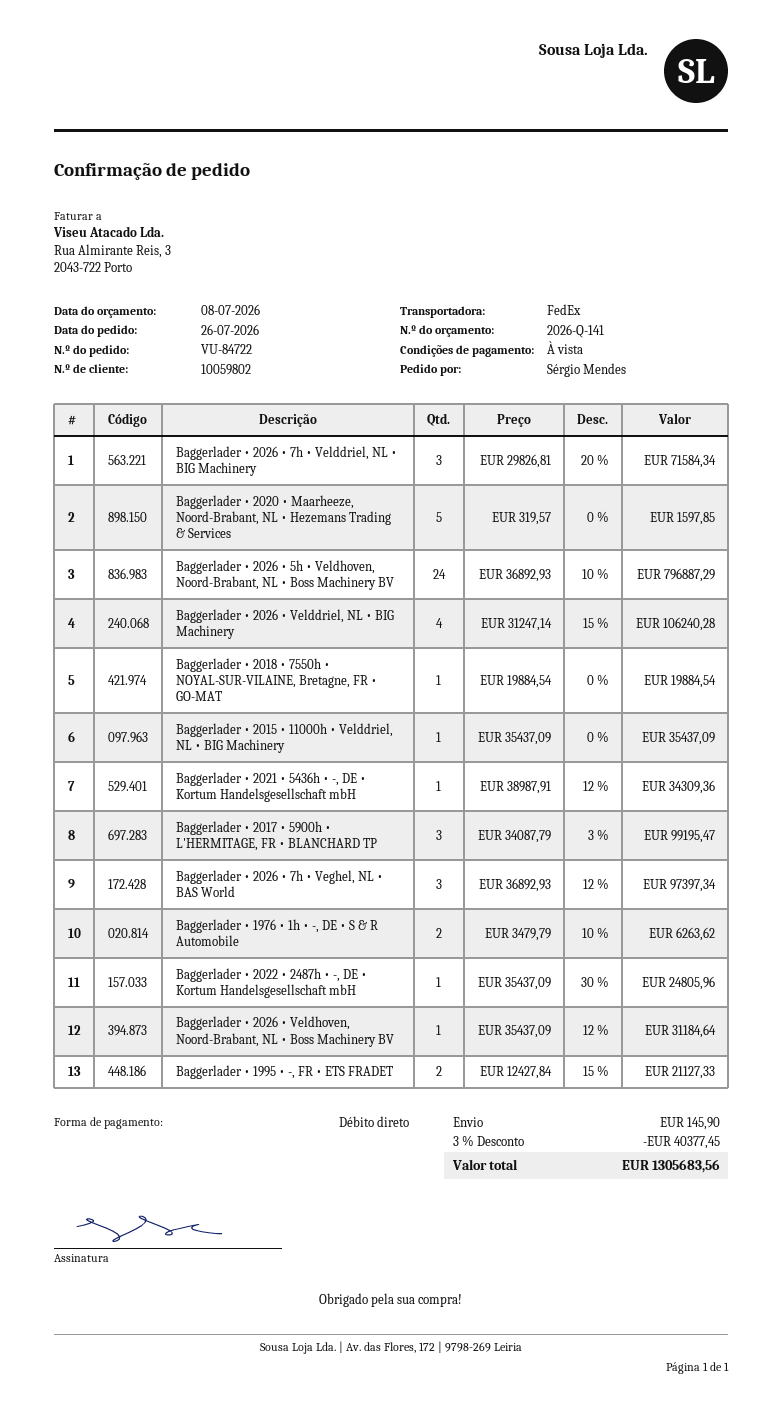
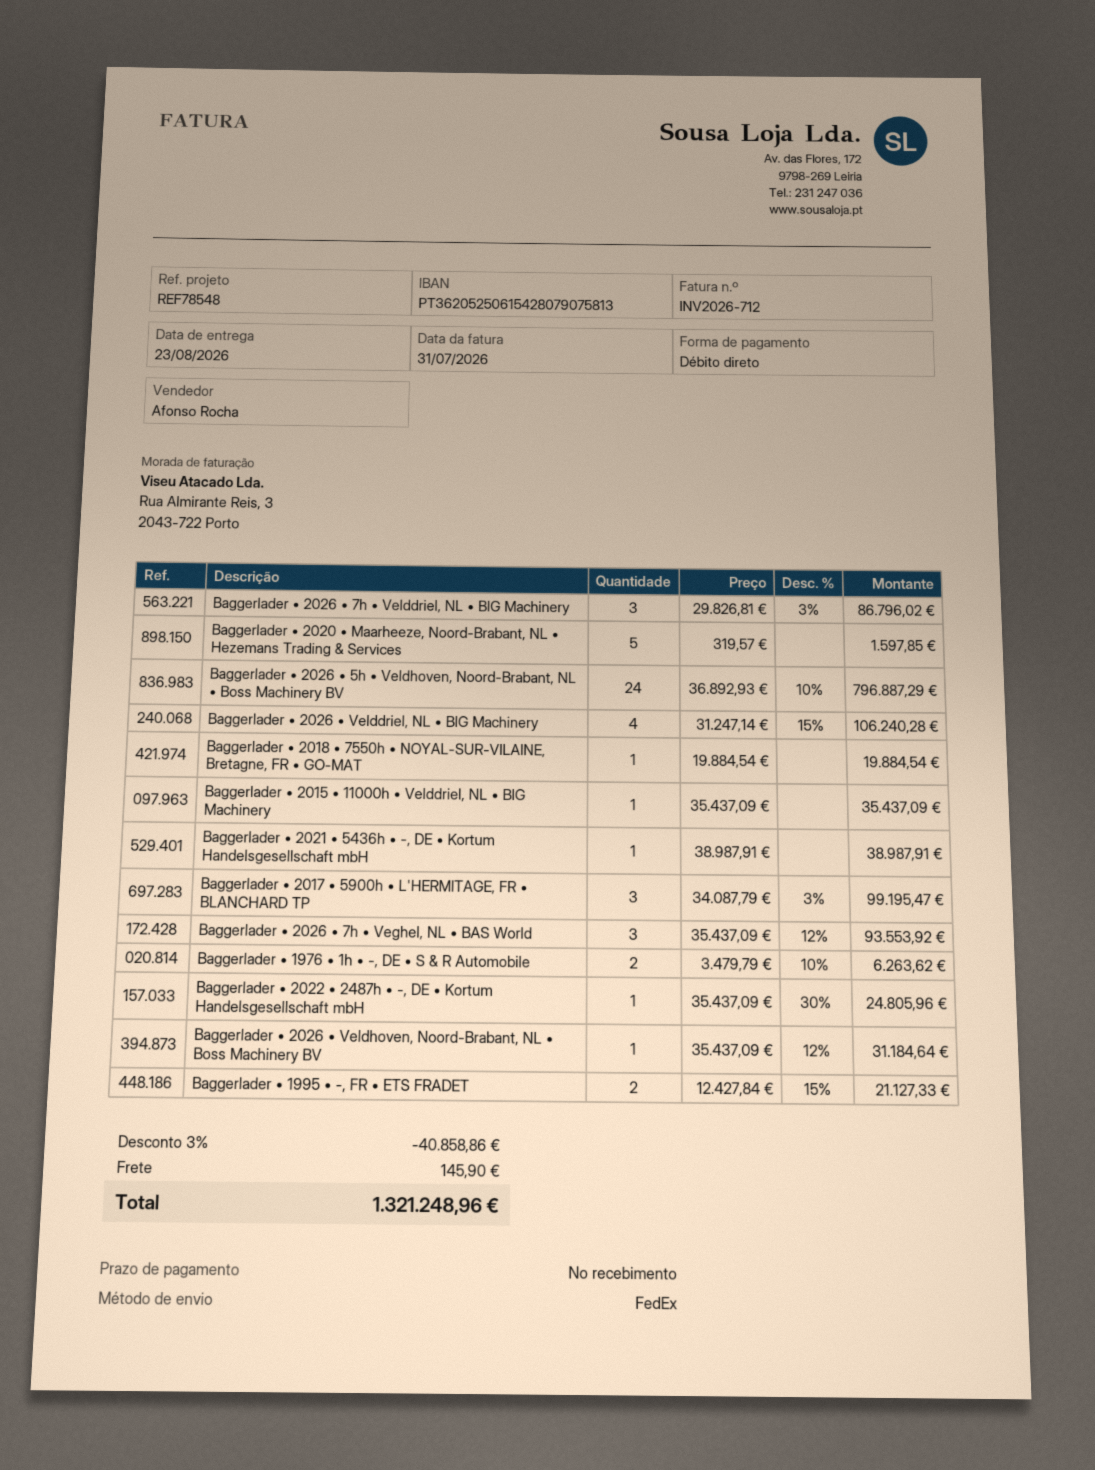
Baggerlader • 2026 • 7h • Velddriel, NL • BIG Machinery: 3 x 29826.81 - 20% = 71584.34 -> 3 x 29826.81 - 3% = 86796.02
Baggerlader • 2021 • 5436h • -, DE • Kortum Handelsgesellschaft mbH: 1 x 38987.91 - 12% = 34309.36 -> 1 x 38987.91 = 38987.91
Baggerlader • 2026 • 7h • Veghel, NL • BAS World: 3 x 36892.93 - 12% = 97397.34 -> 3 x 35437.09 - 12% = 93553.92
discount: 3% = 40377.45 -> 3% = 40858.86
total: 1305683.56 -> 1321248.96

